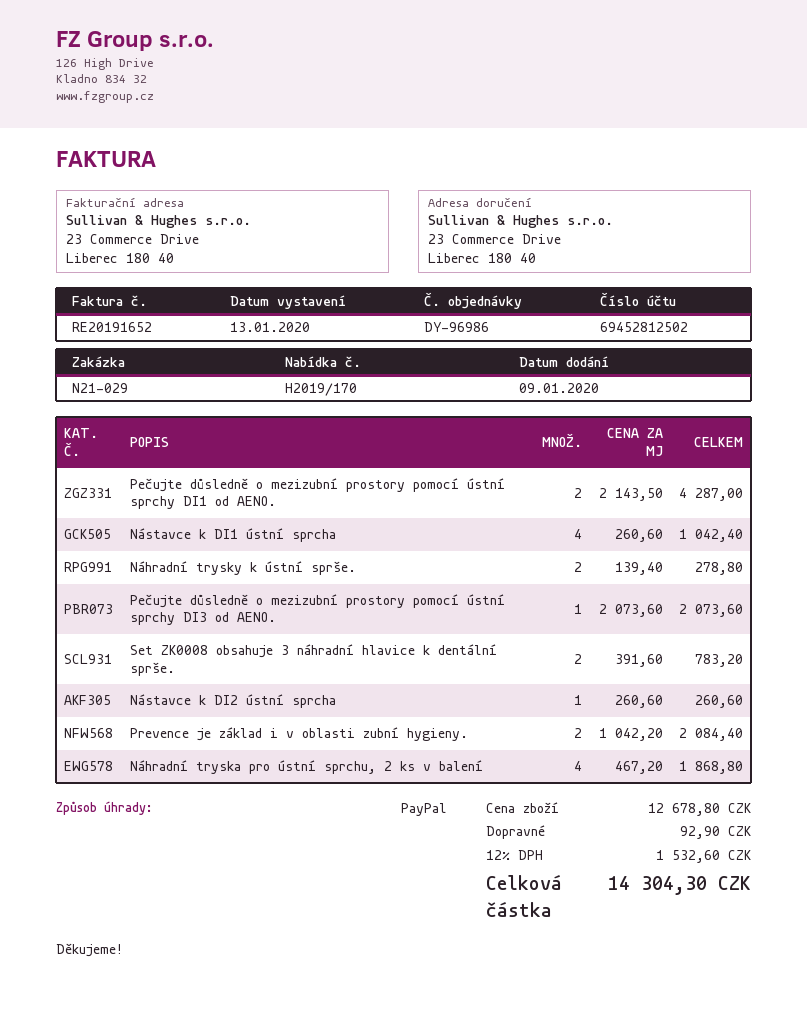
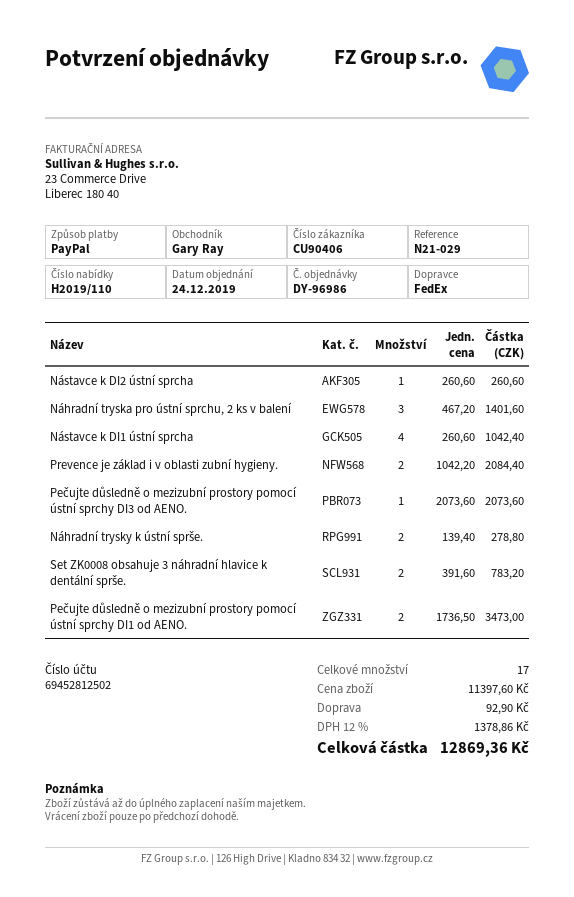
quote number: H2019/170 -> H2019/110
Pečujte důsledně o mezizubní prostory pomocí ústní sprchy DI1 od AENO.: 2 x 2143.50 = 4287.00 -> 2 x 1736.50 = 3473.00
Náhradní tryska pro ústní sprchu, 2 ks v balení: 4 x 467.20 = 1868.80 -> 3 x 467.20 = 1401.60
subtotal: 12678.80 -> 11397.60
tax: 12% = 1532.60 -> 12% = 1378.86
total: 14304.30 -> 12869.36

